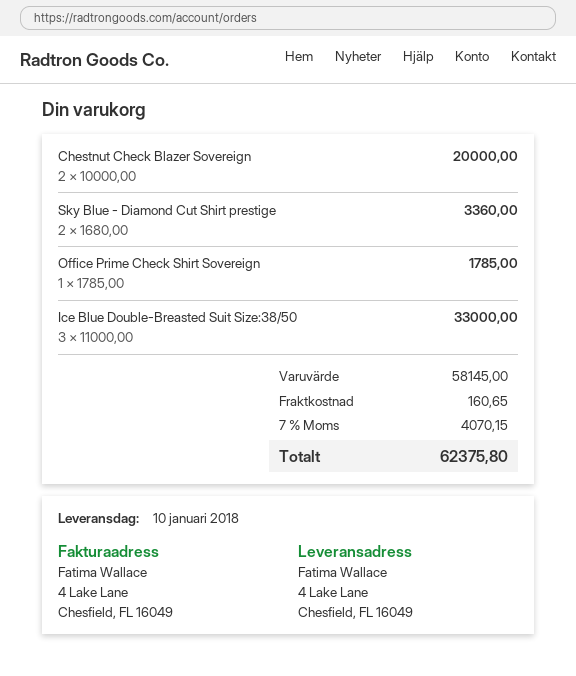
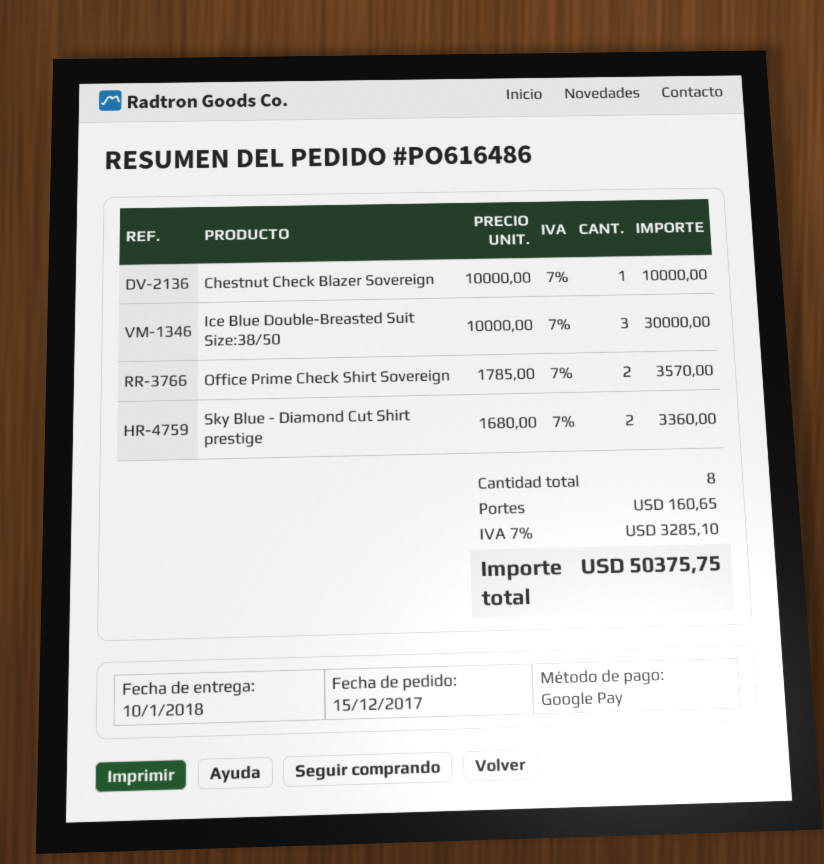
Chestnut Check Blazer Sovereign: 2 x 10000.00 = 20000.00 -> 1 x 10000.00 = 10000.00
Office Prime Check Shirt Sovereign: 1 x 1785.00 = 1785.00 -> 2 x 1785.00 = 3570.00
Ice Blue Double-Breasted Suit Size:38/50: 3 x 11000.00 = 33000.00 -> 3 x 10000.00 = 30000.00
tax: 7% = 4070.15 -> 7% = 3285.10
total: 62375.80 -> 50375.75

